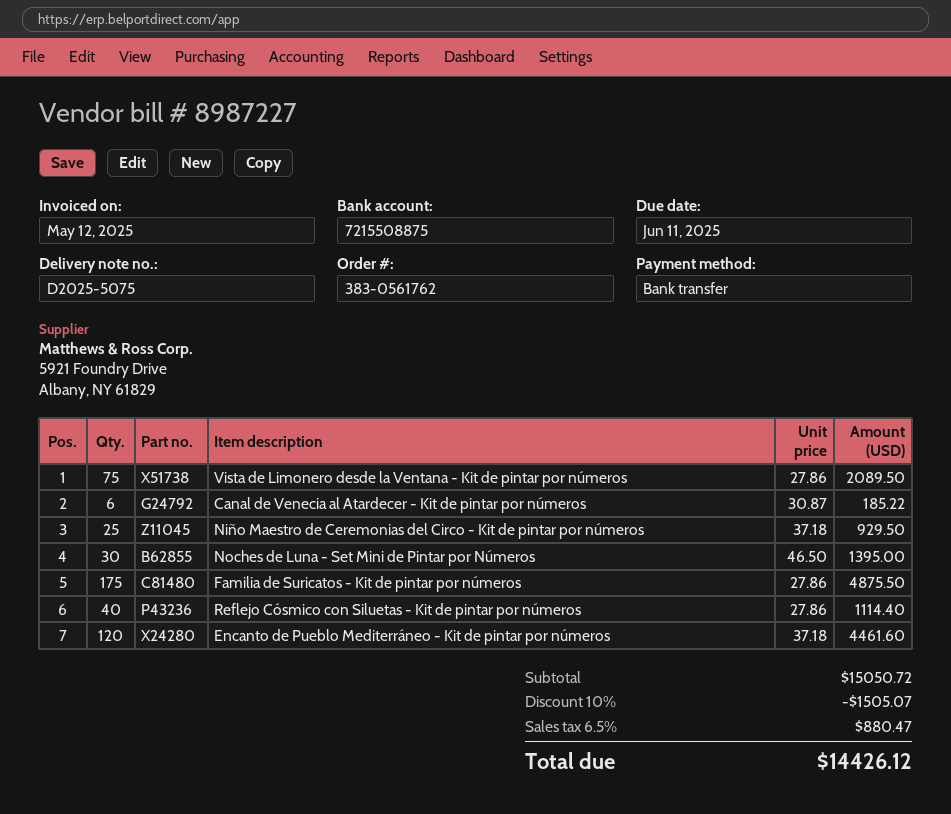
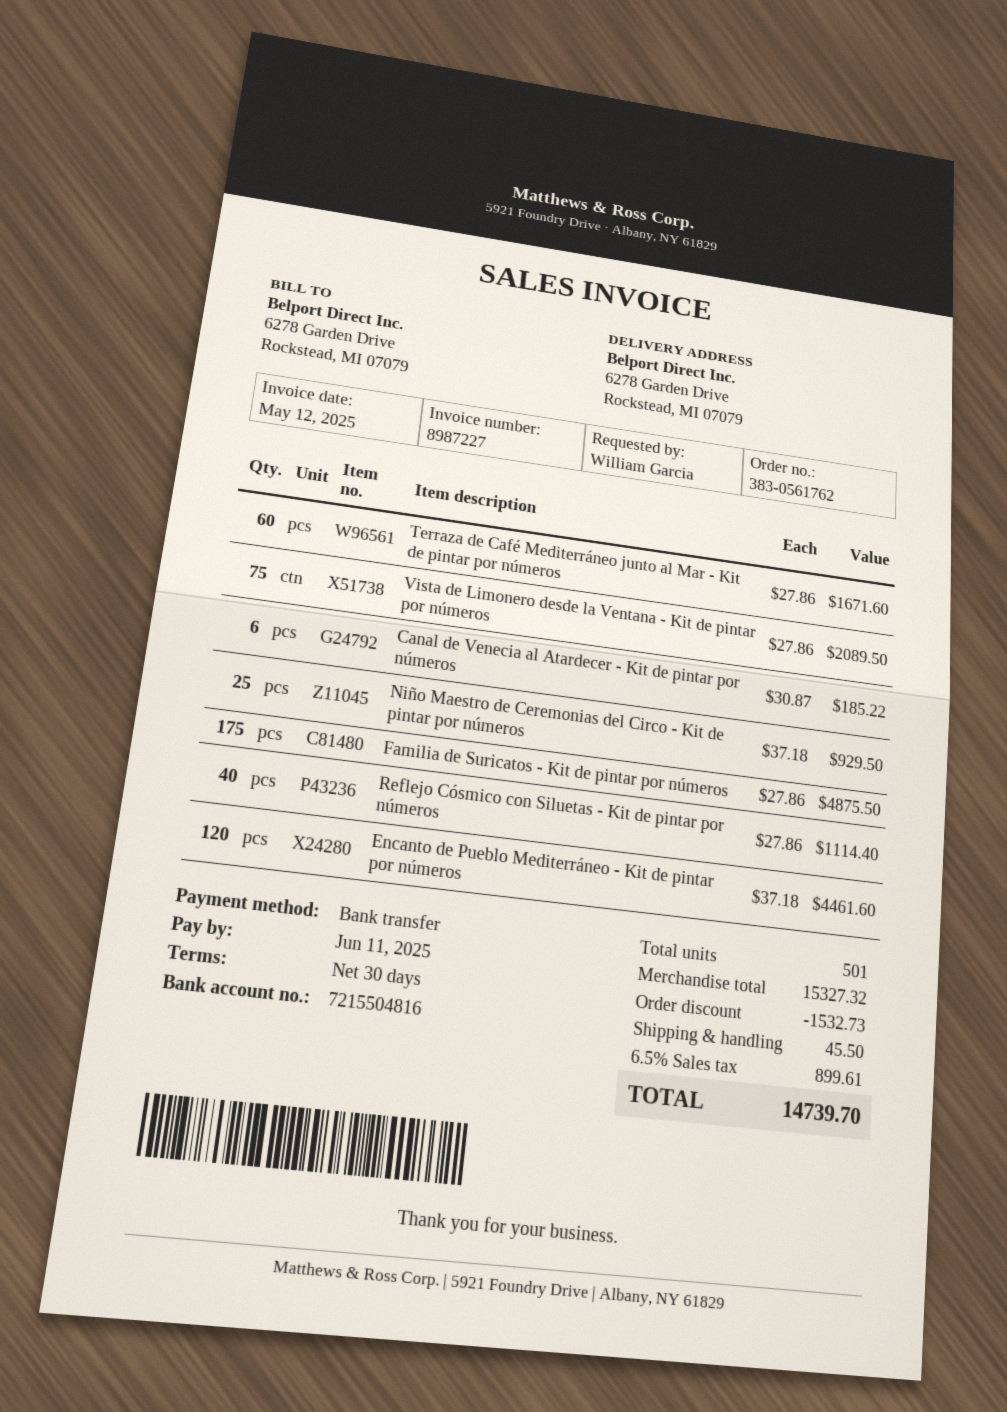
bank account: 7215508875 -> 7215504816
Noches de Luna - Set Mini de Pintar por Números: 30 x 46.50 = 1395.00 -> none
Terraza de Café Mediterráneo junto al Mar - Kit de pintar por números: none -> 60 x 27.86 = 1671.60
subtotal: 15050.72 -> 15327.32
discount: 1505.07 -> 1532.73
shipping: none -> 45.50
tax: 6.5% = 880.47 -> 6.5% = 899.61
total: 14426.12 -> 14739.70

